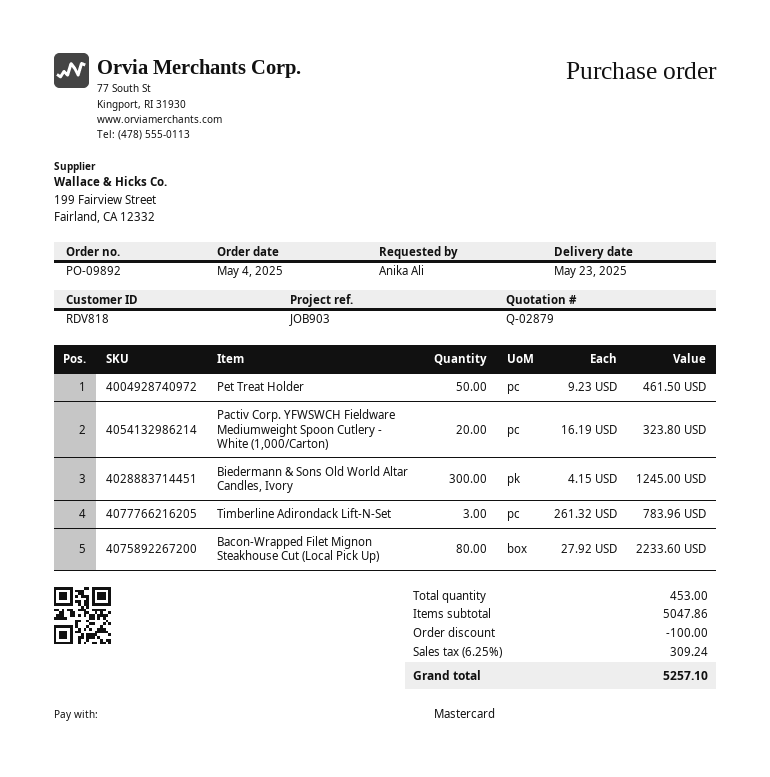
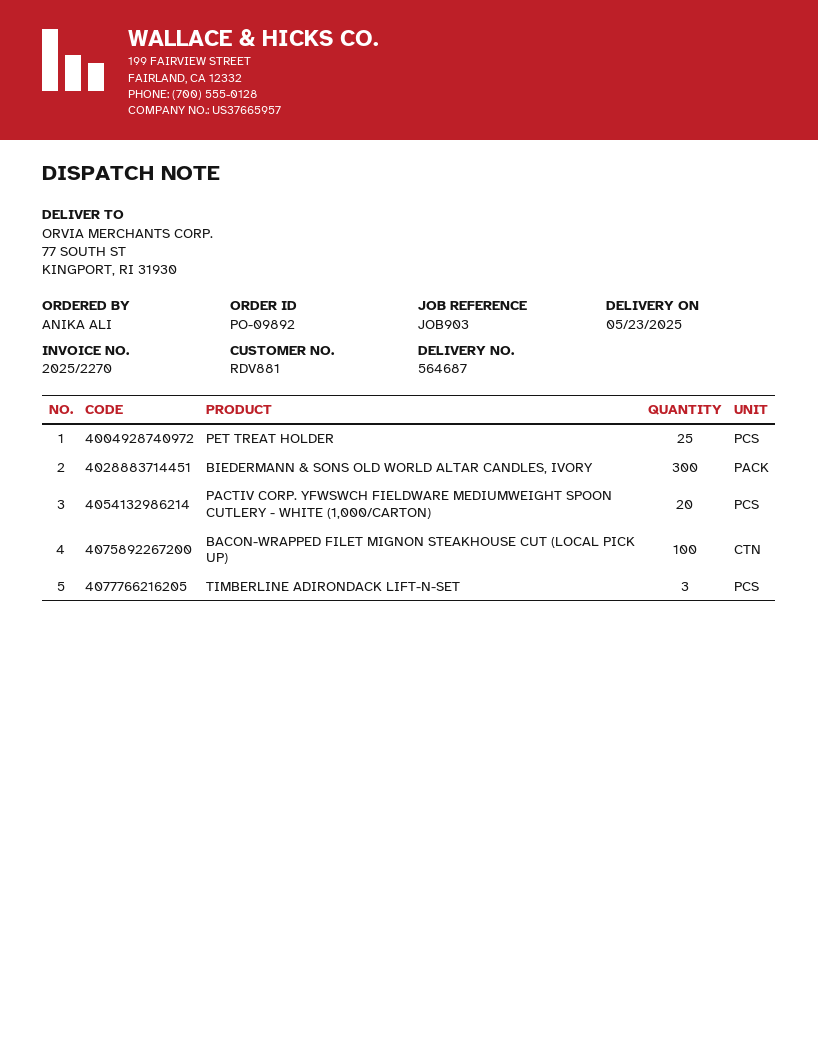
customer number: RDV818 -> RDV881
Pet Treat Holder: 50 -> 25
Bacon-Wrapped Filet Mignon Steakhouse Cut (Local Pick Up): 80 -> 100

